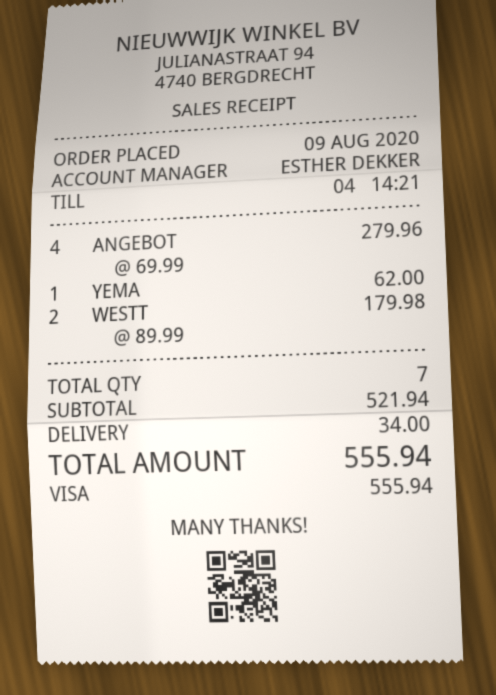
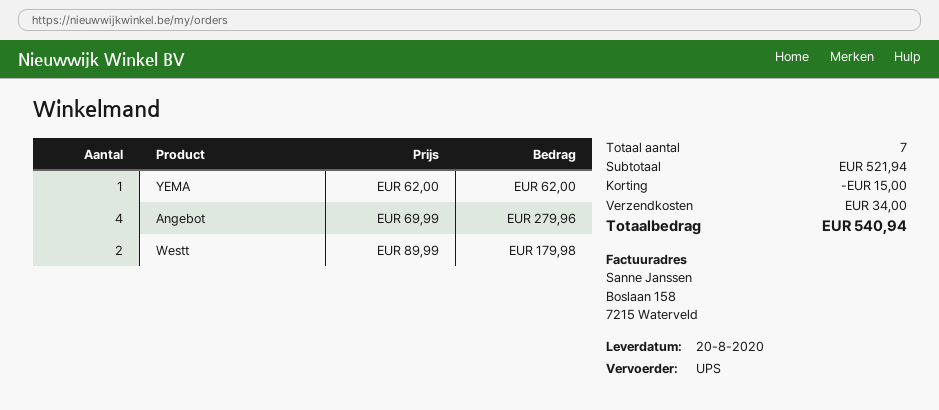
discount: none -> 15.00
total: 555.94 -> 540.94

